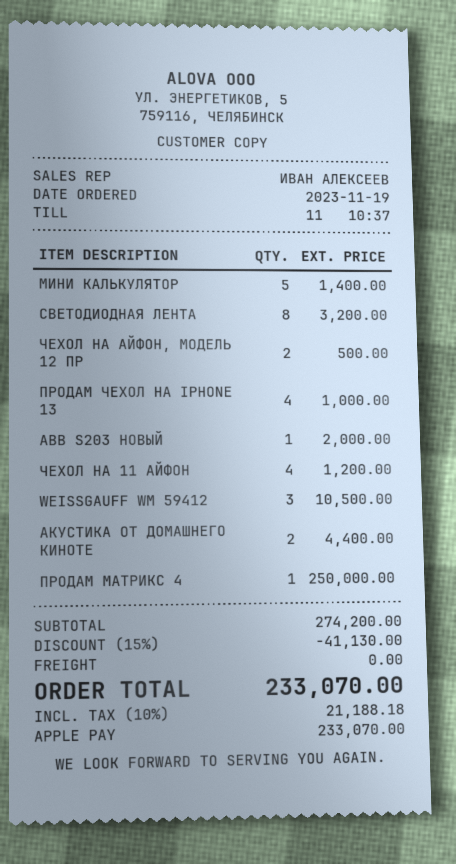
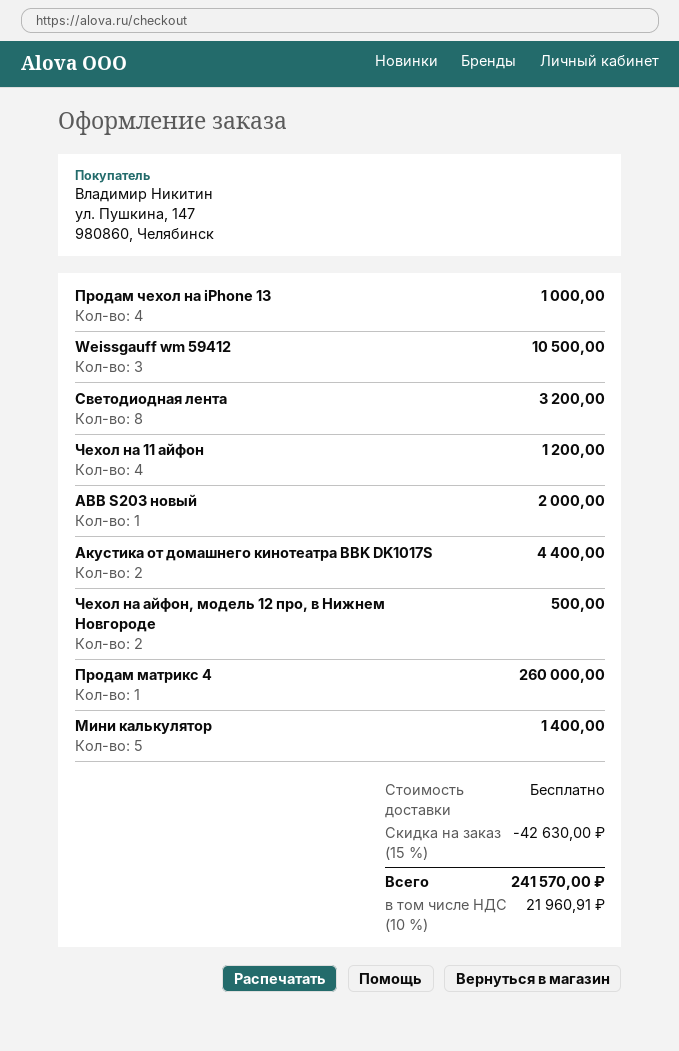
ПРОДАМ МАТРИКС 4: 1 for 250000.00 -> 1 for 260000.00
discount: 15% = 41130.00 -> 15% = 42630.00
tax: 10% = 21188.18 -> 10% = 21960.91
total: 233070.00 -> 241570.00

